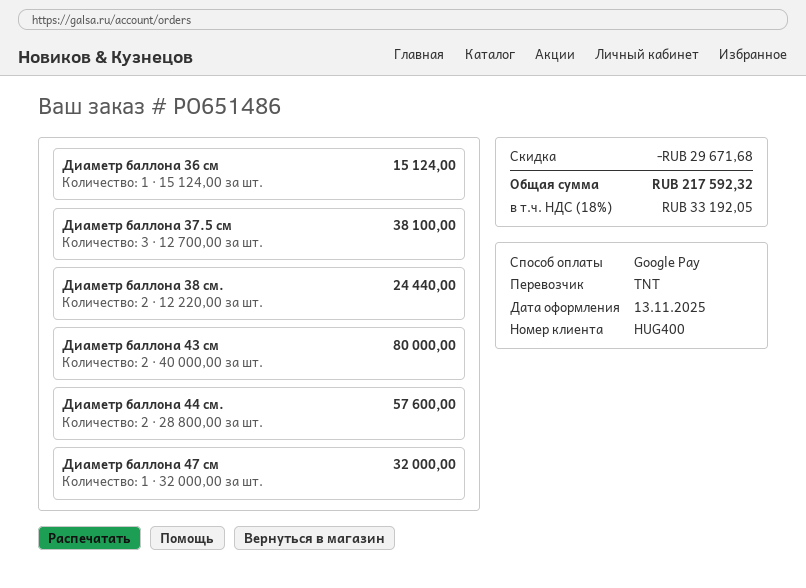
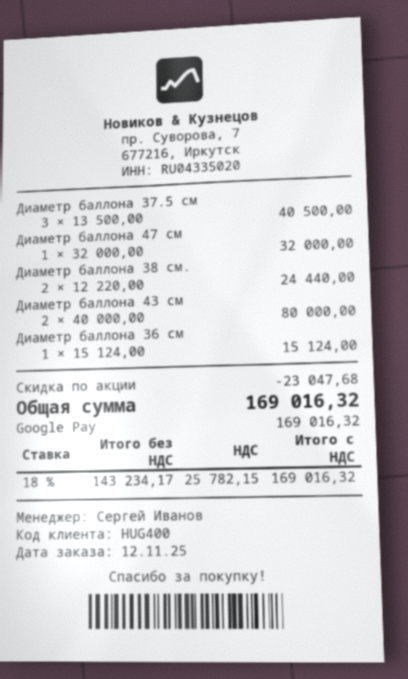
order date: 2025-11-13 -> 2025-11-12
Диаметр баллона 37.5 см: 3 x 12700.00 = 38100.00 -> 3 x 13500.00 = 40500.00
Диаметр баллона 44 см.: 2 x 28800.00 = 57600.00 -> none
discount: 29671.68 -> 23047.68
tax: 18% = 33192.05 -> 18% = 25782.15
total: 217592.32 -> 169016.32

